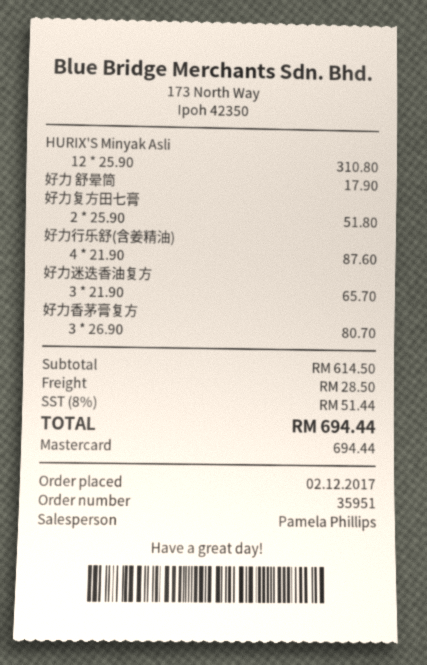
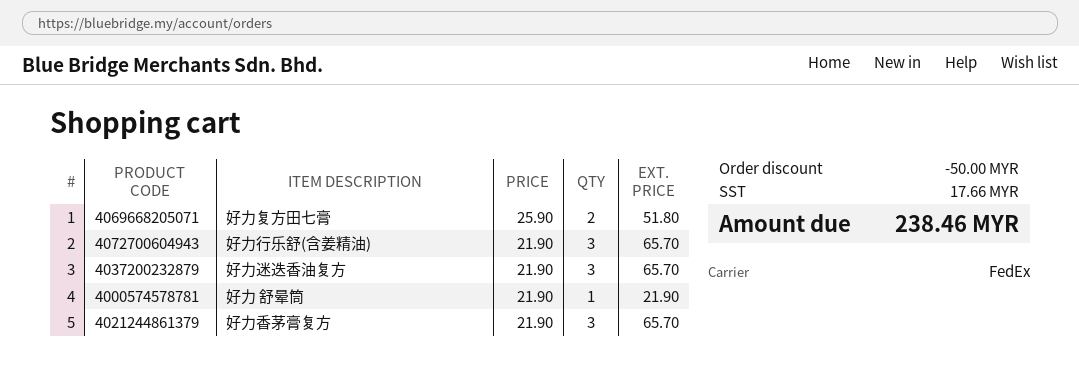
HURIX'S Minyak Asli: 12 x 25.90 = 310.80 -> none
好力 舒晕筒: 1 x 17.90 = 17.90 -> 1 x 21.90 = 21.90
好力行乐舒(含姜精油): 4 x 21.90 = 87.60 -> 3 x 21.90 = 65.70
好力香茅膏复方: 3 x 26.90 = 80.70 -> 3 x 21.90 = 65.70
discount: none -> 50.00
shipping: 28.50 -> none
tax: 51.44 -> 17.66
total: 694.44 -> 238.46

